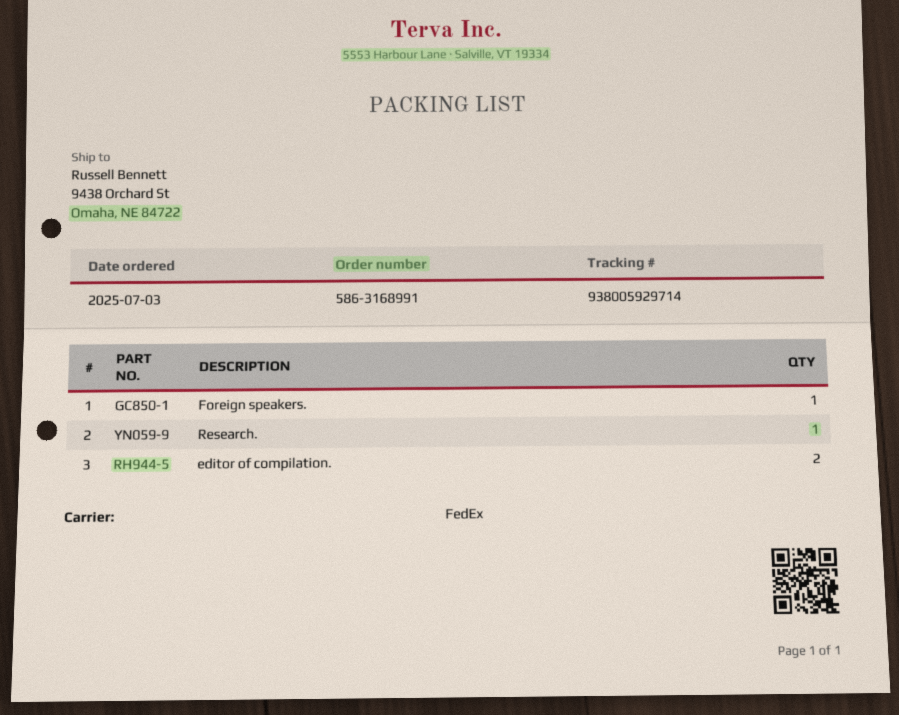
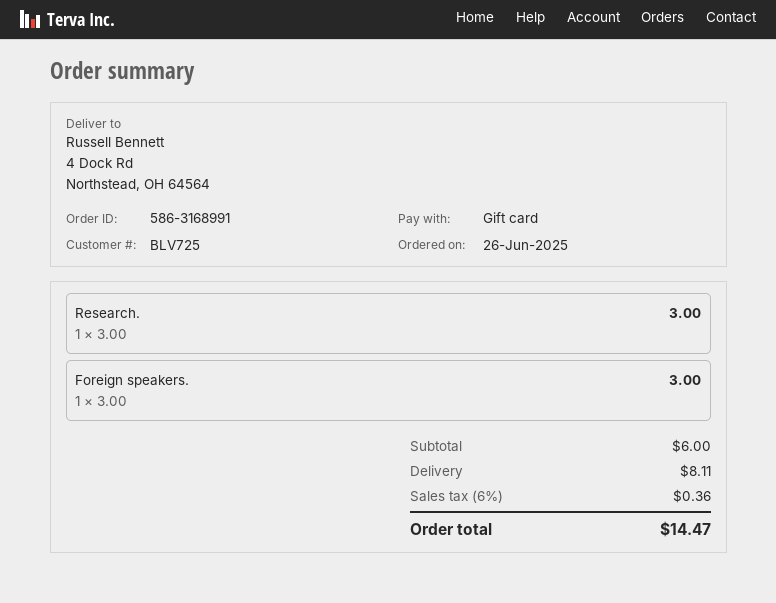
order date: 2025-07-03 -> 2025-06-26
ship to: 9438 Orchard St, Omaha, NE 84722 -> 4 Dock Rd, Northstead, OH 64564
editor of compilation.: 2 -> none

